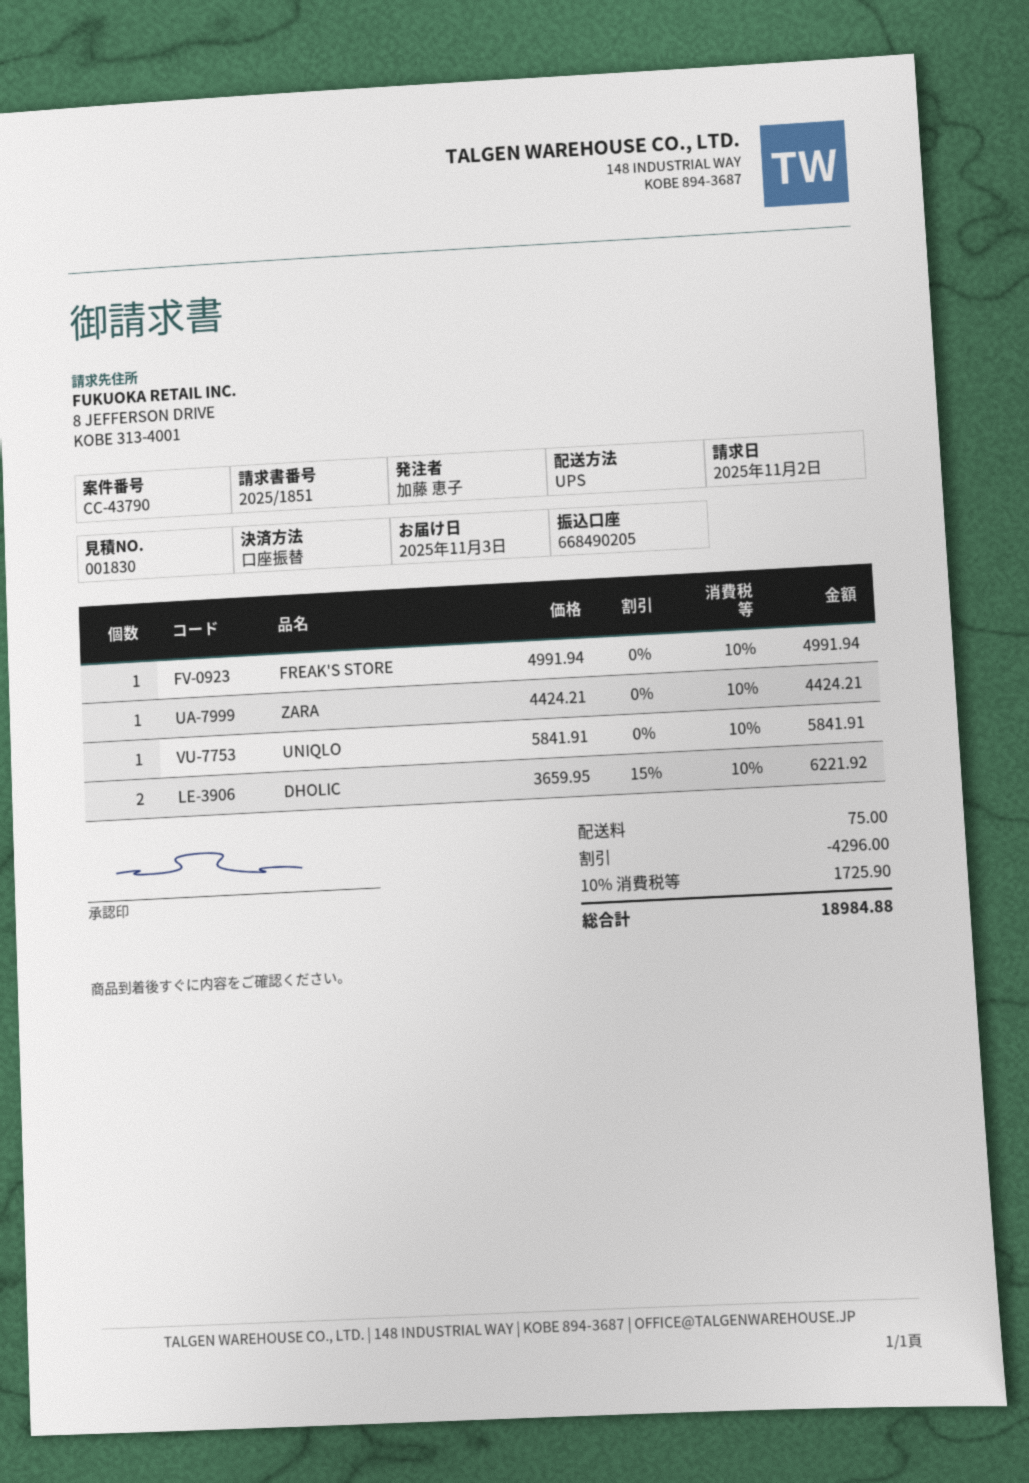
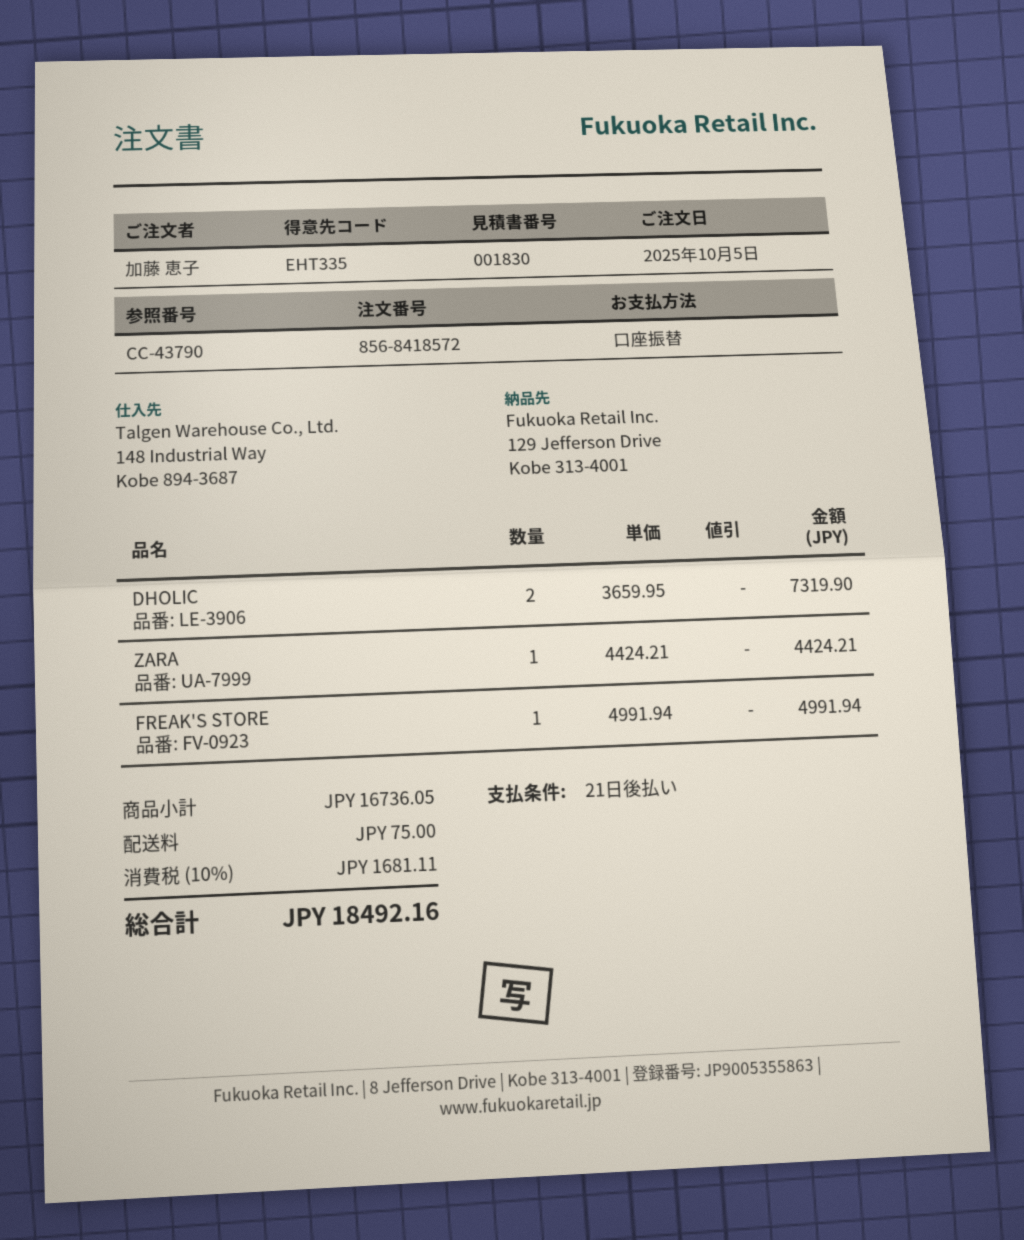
UNIQLO: 1 x 5841.91 = 5841.91 -> none
DHOLIC: 2 x 3659.95 - 15% = 6221.92 -> 2 x 3659.95 = 7319.90
discount: 4296.00 -> none
tax: 10% = 1725.90 -> 10% = 1681.11
total: 18984.88 -> 18492.16

